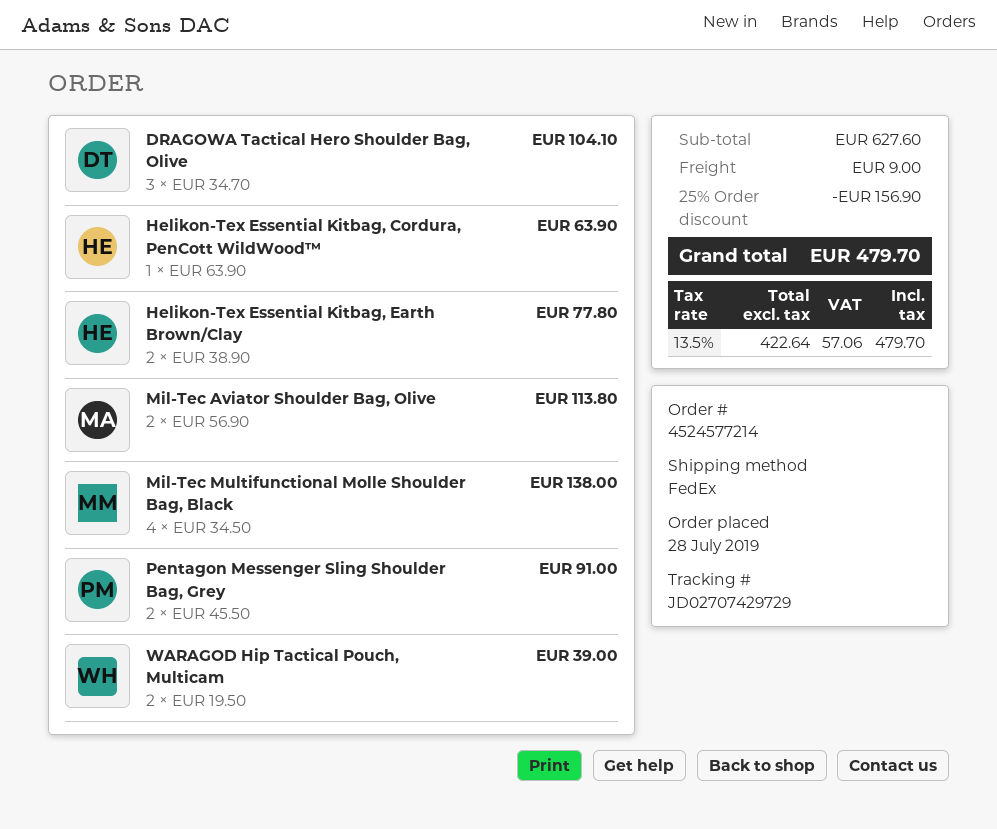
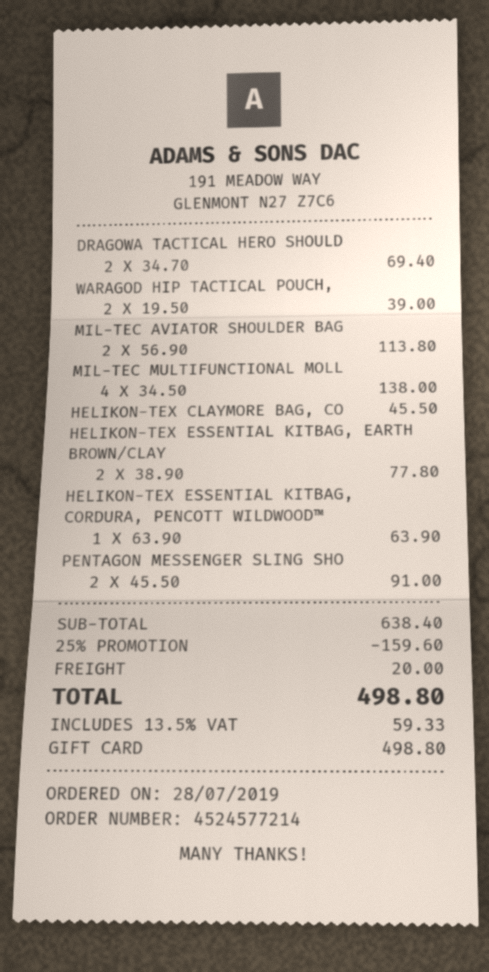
DRAGOWA Tactical Hero Shoulder Bag, Olive: 3 x 34.70 = 104.10 -> 2 x 34.70 = 69.40
HELIKON-TEX CLAYMORE BAG, CO: none -> 1 x 45.50 = 45.50
subtotal: 627.60 -> 638.40
discount: 25% = 156.90 -> 25% = 159.60
shipping: 9.00 -> 20.00
tax: 13.5% = 57.06 -> 13.5% = 59.33
total: 479.70 -> 498.80

